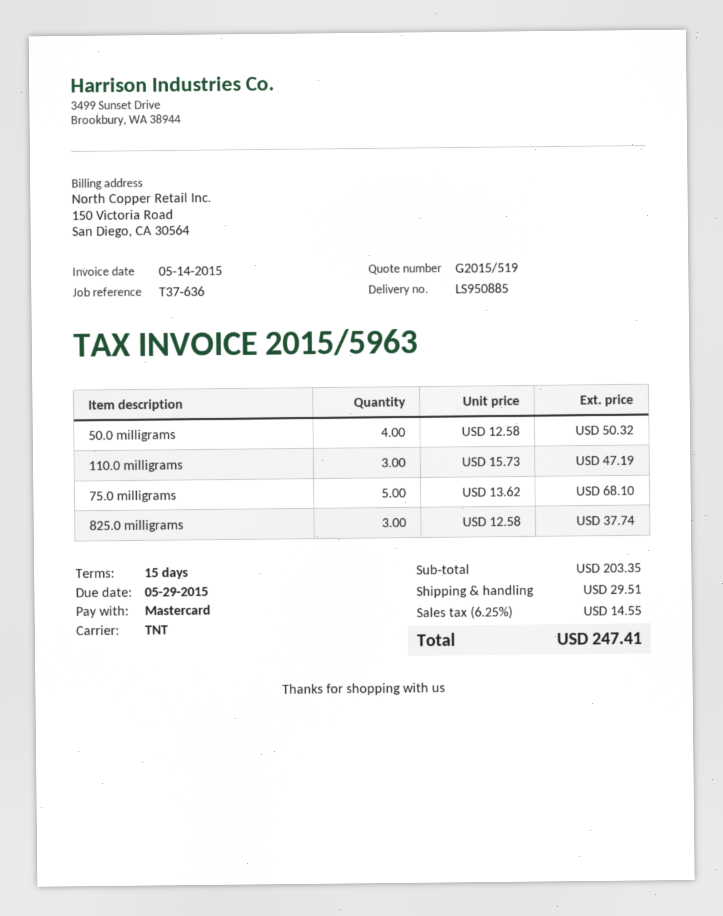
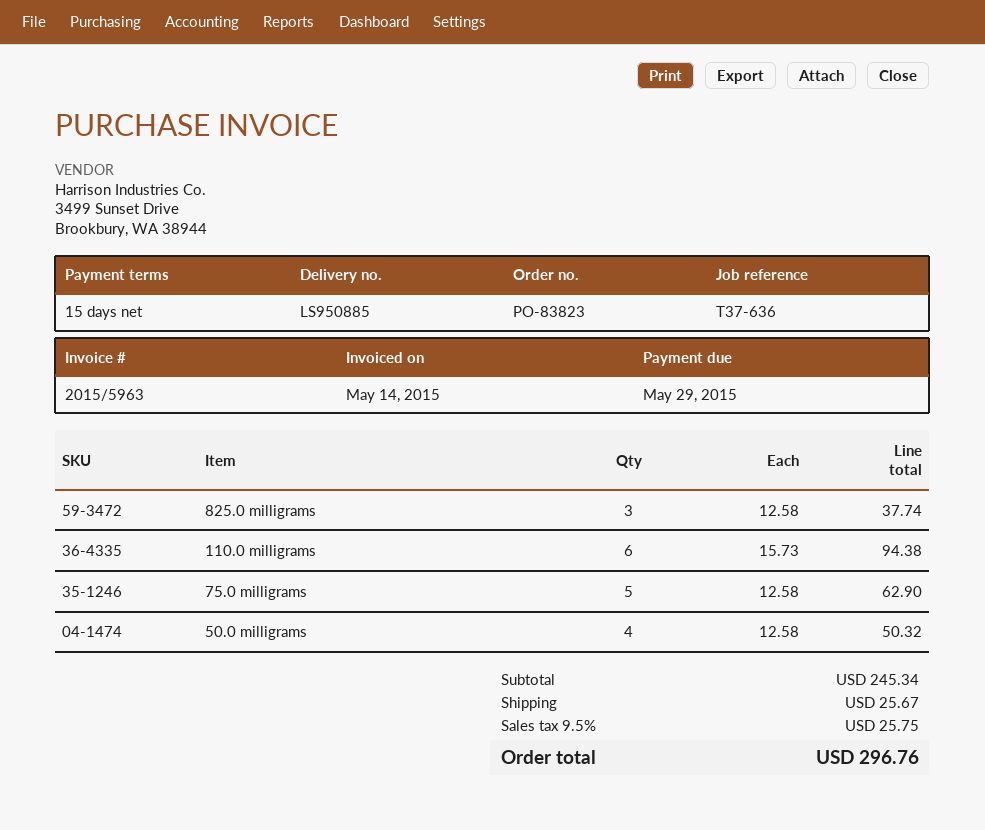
110.0 milligrams: 3 x 15.73 = 47.19 -> 6 x 15.73 = 94.38
75.0 milligrams: 5 x 13.62 = 68.10 -> 5 x 12.58 = 62.90
subtotal: 203.35 -> 245.34
shipping: 29.51 -> 25.67
tax: 6.25% = 14.55 -> 9.5% = 25.75
total: 247.41 -> 296.76

